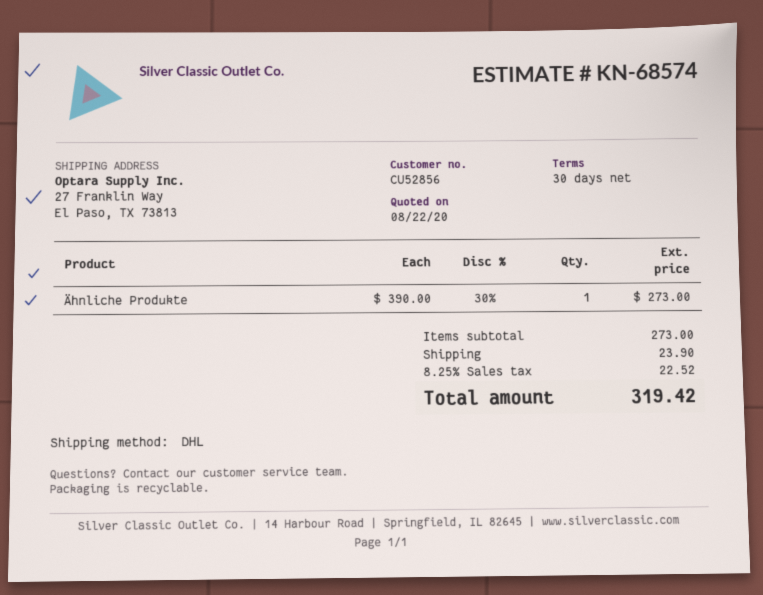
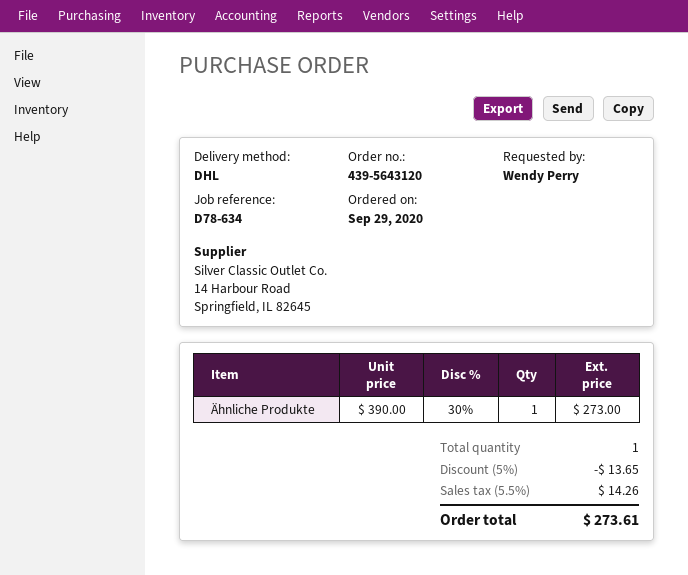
discount: none -> 5% = 13.65
shipping: 23.90 -> none
tax: 8.25% = 22.52 -> 5.5% = 14.26
total: 319.42 -> 273.61

